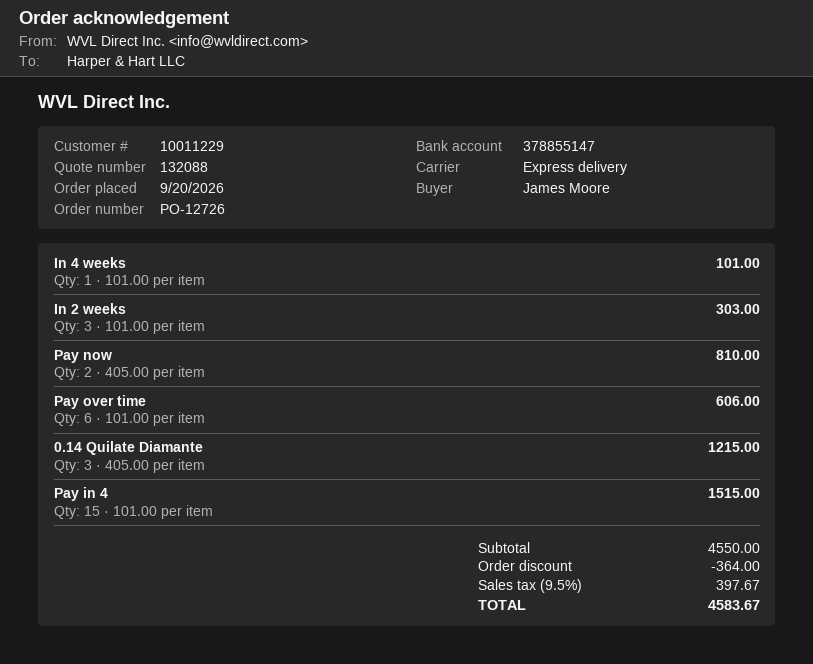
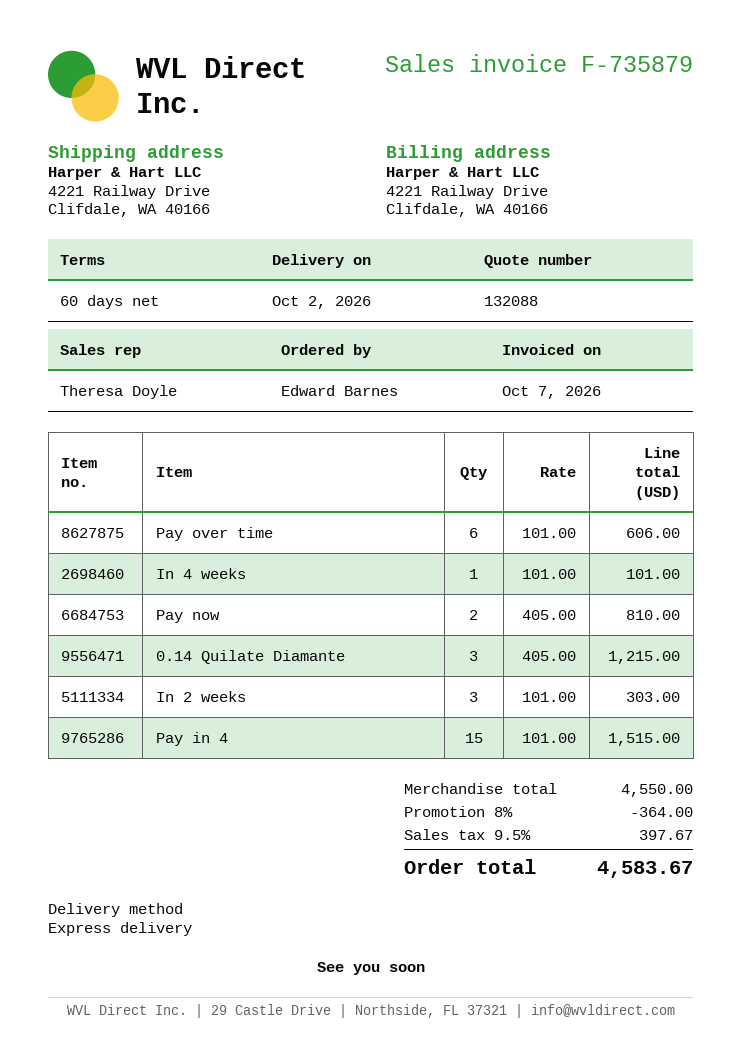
ordered by: James Moore -> Edward Barnes

